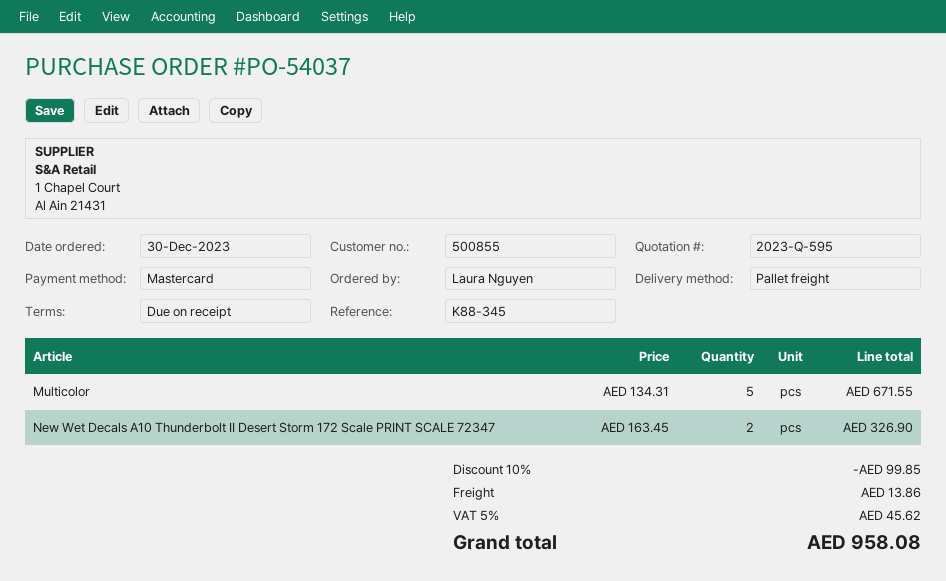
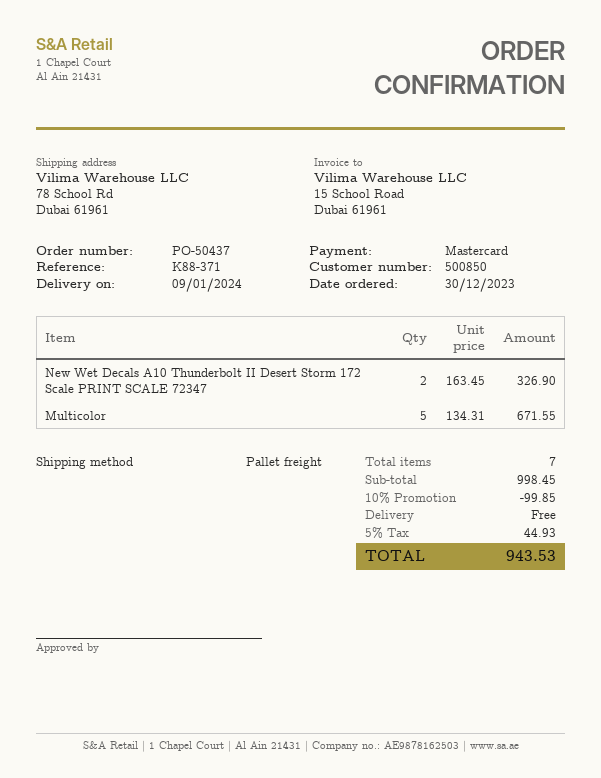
order number: PO-54037 -> PO-50437
customer number: 500855 -> 500850
reference: K88-345 -> K88-371
shipping: 13.86 -> 0.00
tax: 5% = 45.62 -> 5% = 44.93
total: 958.08 -> 943.53

